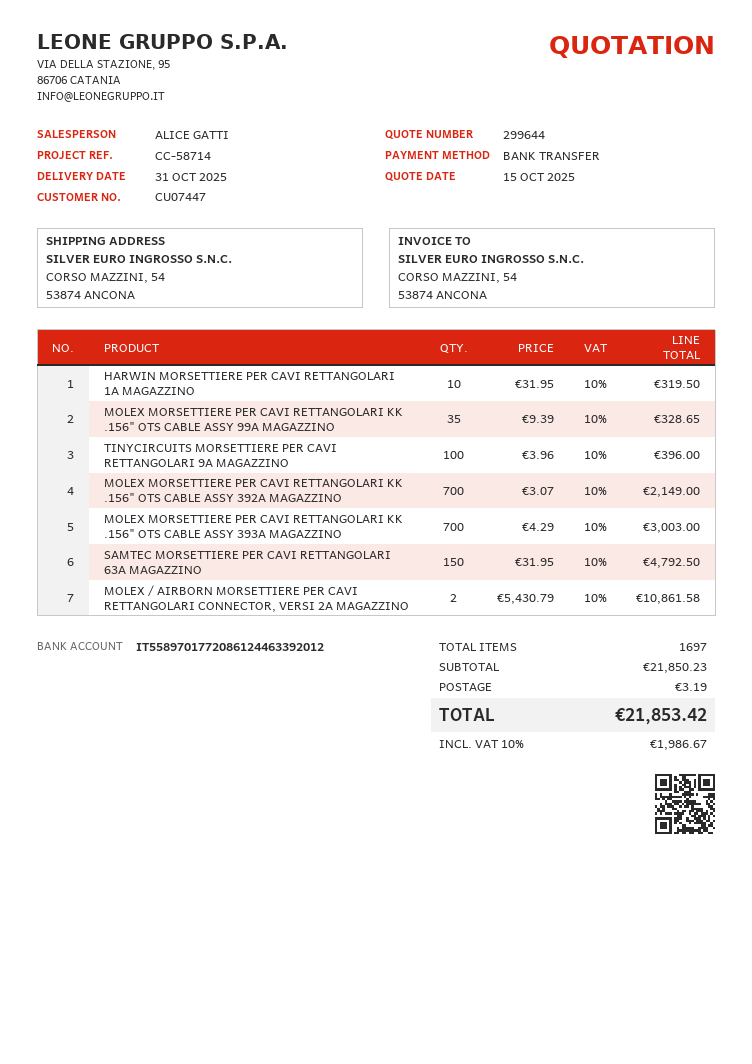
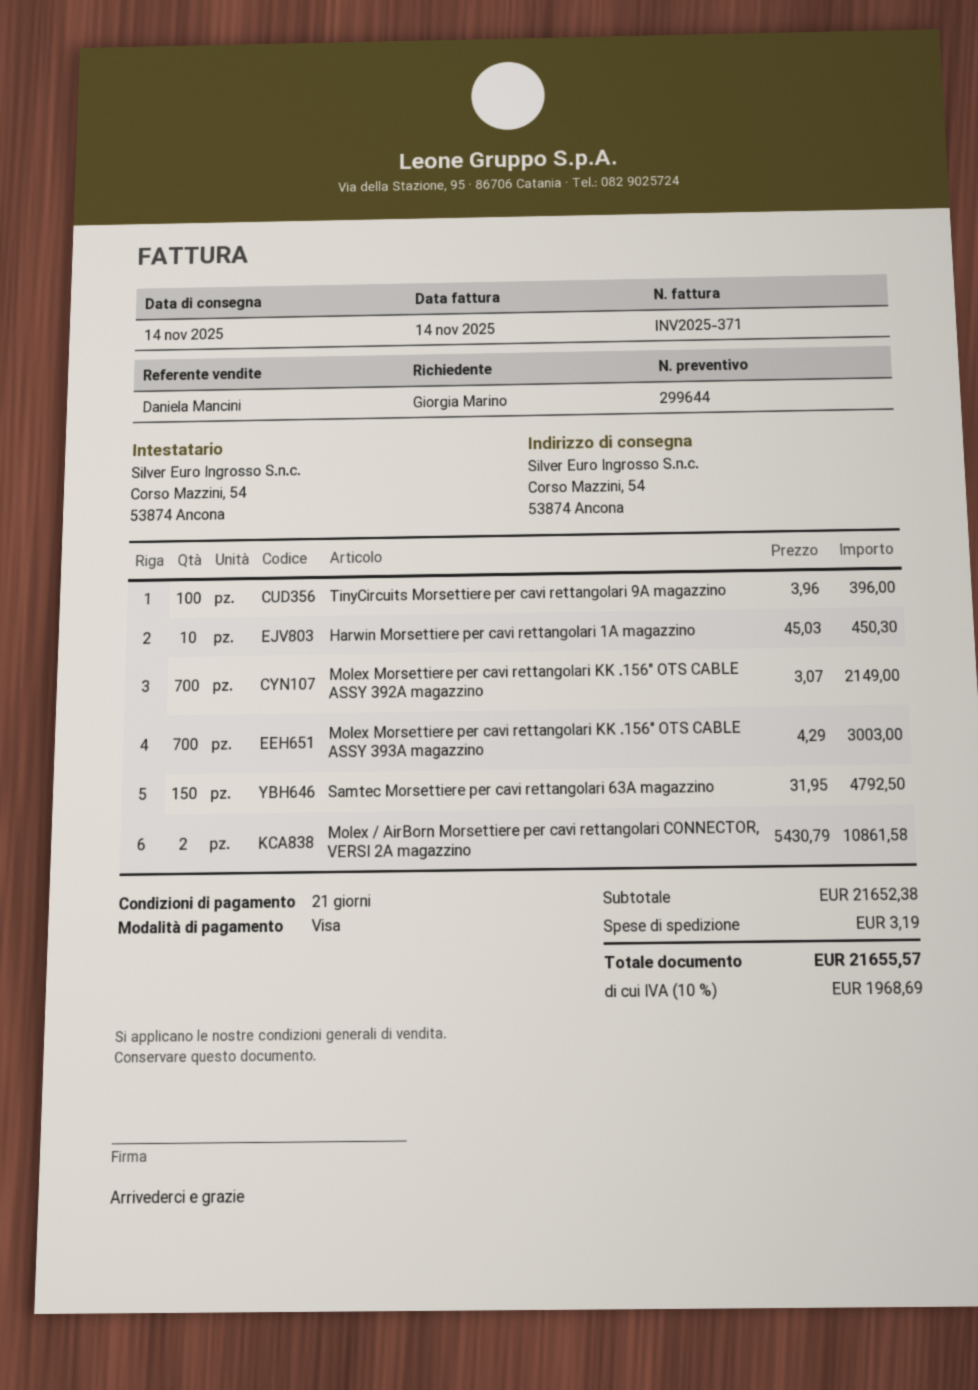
delivery date: 2025-10-31 -> 2025-11-14
sales rep: ALICE GATTI -> Daniela Mancini
payment method: bank transfer -> Visa
HARWIN MORSETTIERE PER CAVI RETTANGOLARI 1A MAGAZZINO: 10 x 31.95 = 319.50 -> 10 x 45.03 = 450.30
MOLEX MORSETTIERE PER CAVI RETTANGOLARI KK .156" OTS CABLE ASSY 99A MAGAZZINO: 35 x 9.39 = 328.65 -> none
subtotal: 21850.23 -> 21652.38
tax: 10% = 1986.67 -> 10% = 1968.69
total: 21853.42 -> 21655.57

